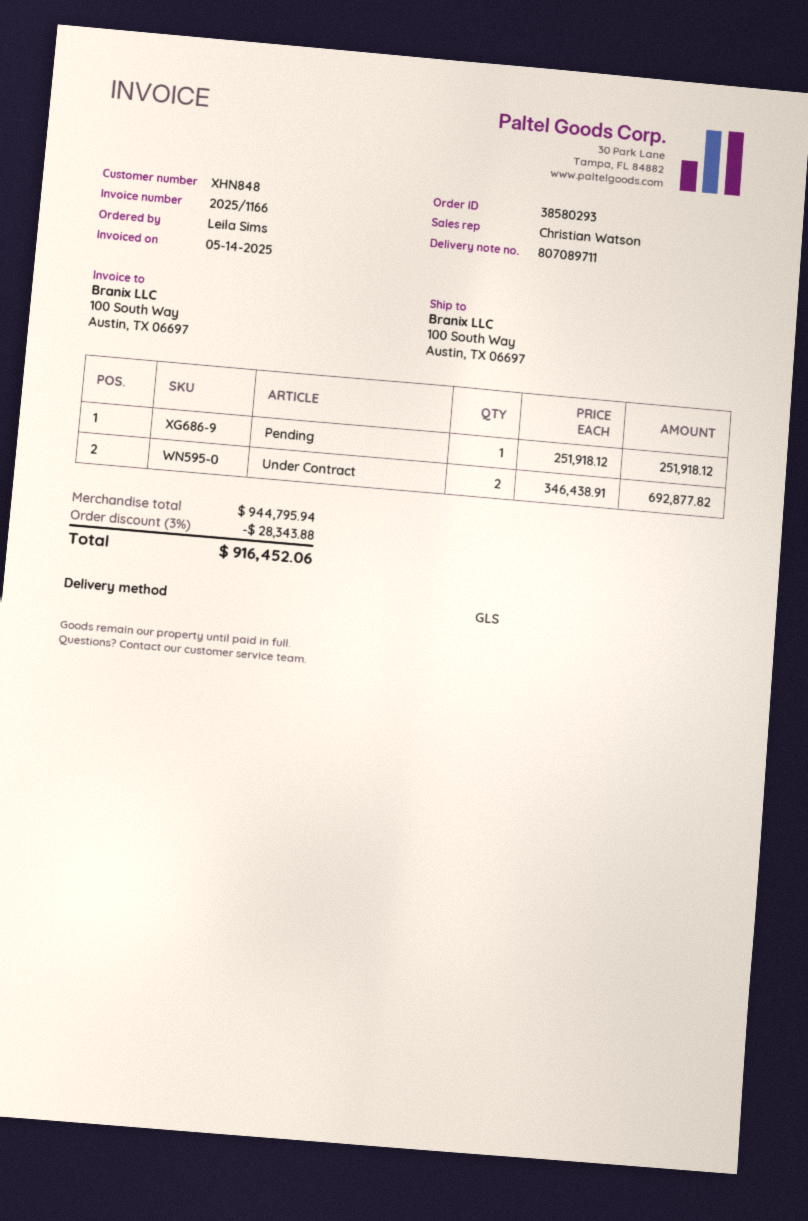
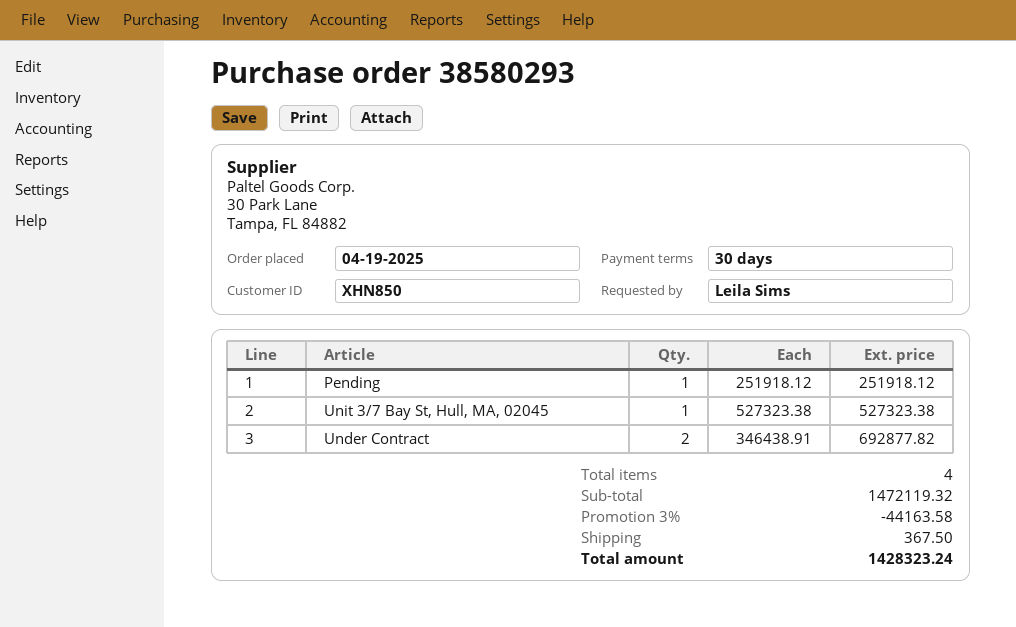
customer number: XHN848 -> XHN850
Unit 3/7 Bay St, Hull, MA, 02045: none -> 1 x 527323.38 = 527323.38
subtotal: 944795.94 -> 1472119.32
discount: 3% = 28343.88 -> 3% = 44163.58
shipping: none -> 367.50
total: 916452.06 -> 1428323.24

